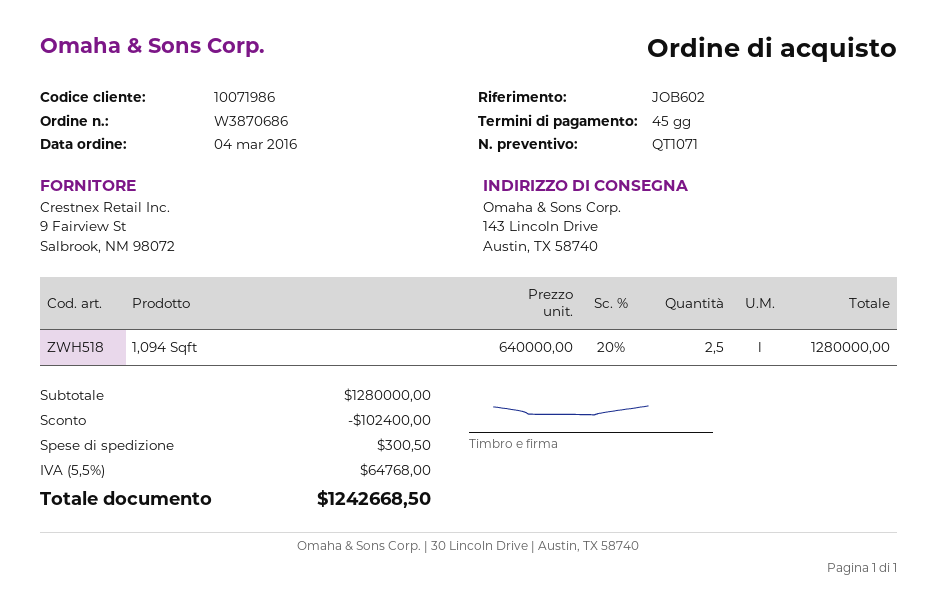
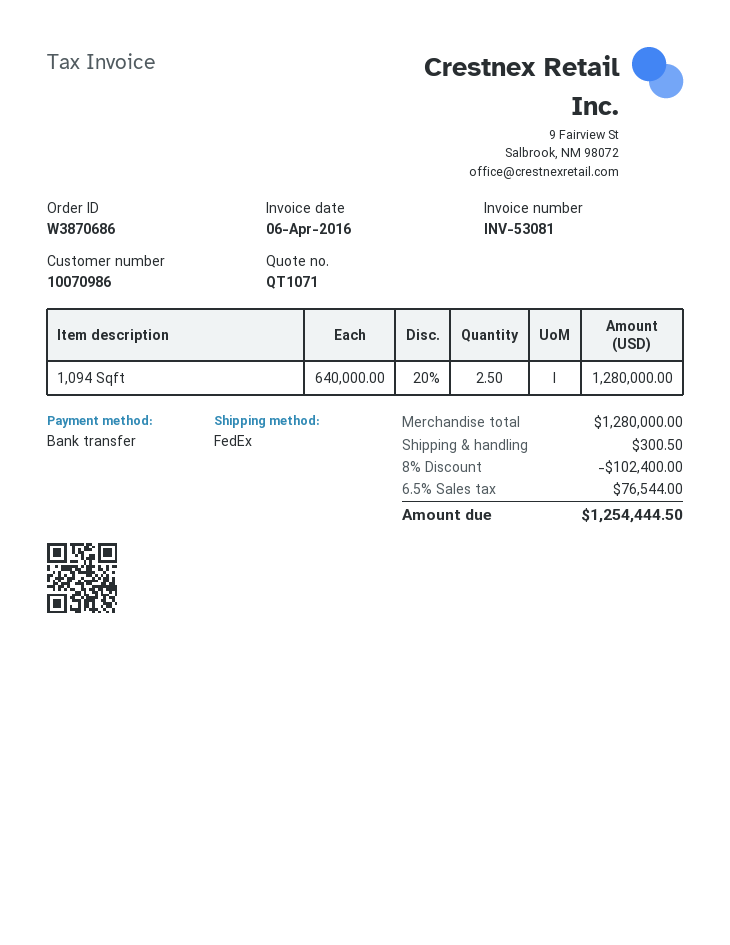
customer number: 10071986 -> 10070986
tax: 5.5% = 64768.00 -> 6.5% = 76544.00
total: 1242668.50 -> 1254444.50

